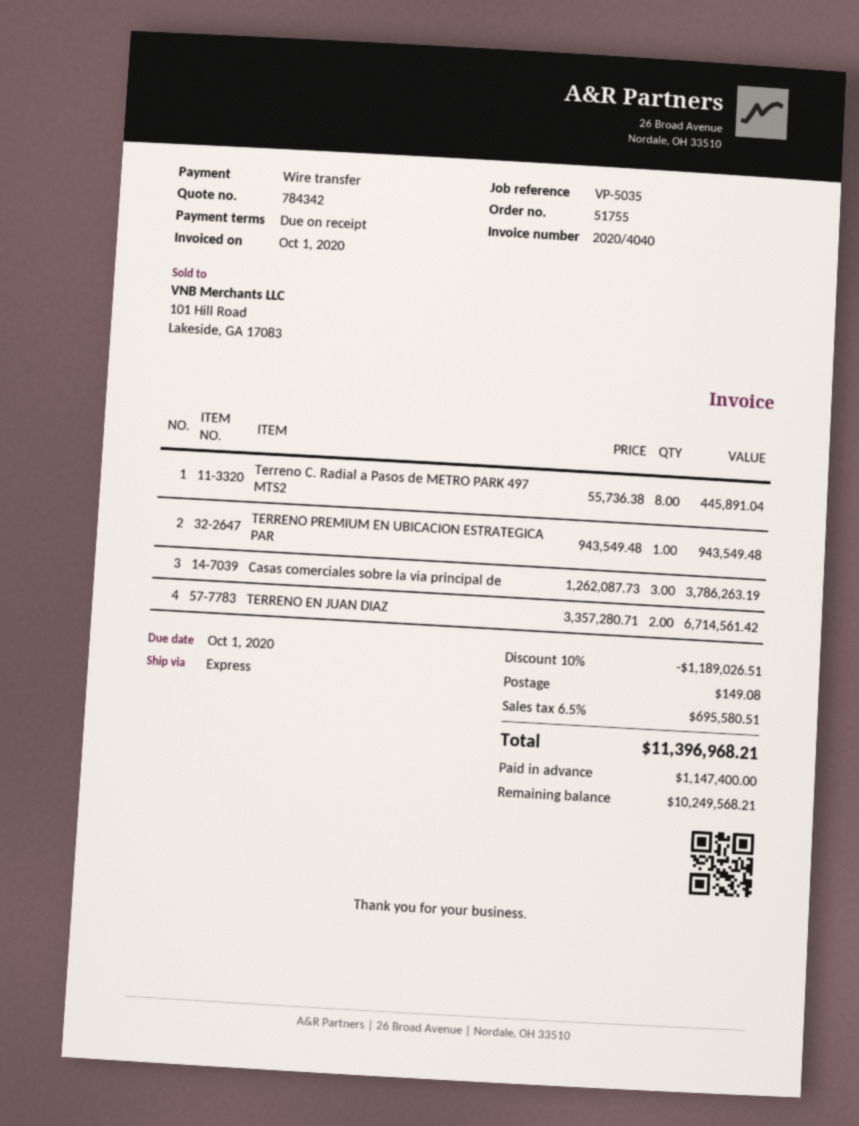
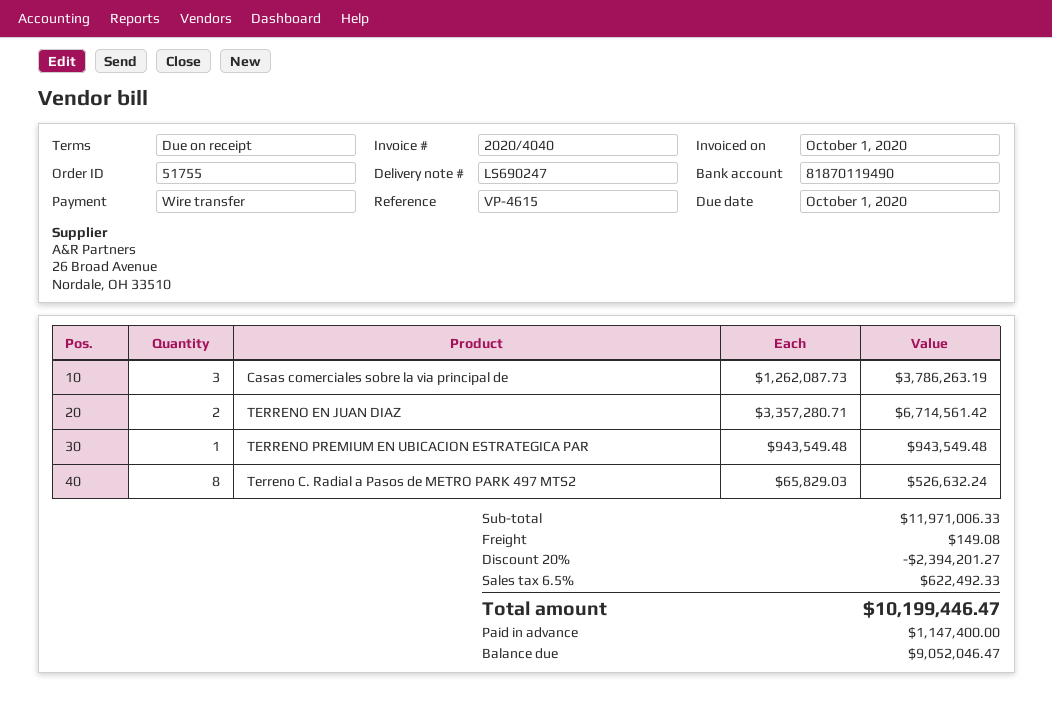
reference: VP-5035 -> VP-4615
Terreno C. Radial a Pasos de METRO PARK 497 MTS2: 8 x 55736.38 = 445891.04 -> 8 x 65829.03 = 526632.24
discount: 10% = 1189026.51 -> 20% = 2394201.27
tax: 6.5% = 695580.51 -> 6.5% = 622492.33
total: 11396968.21 -> 10199446.47
balance: 10249568.21 -> 9052046.47

